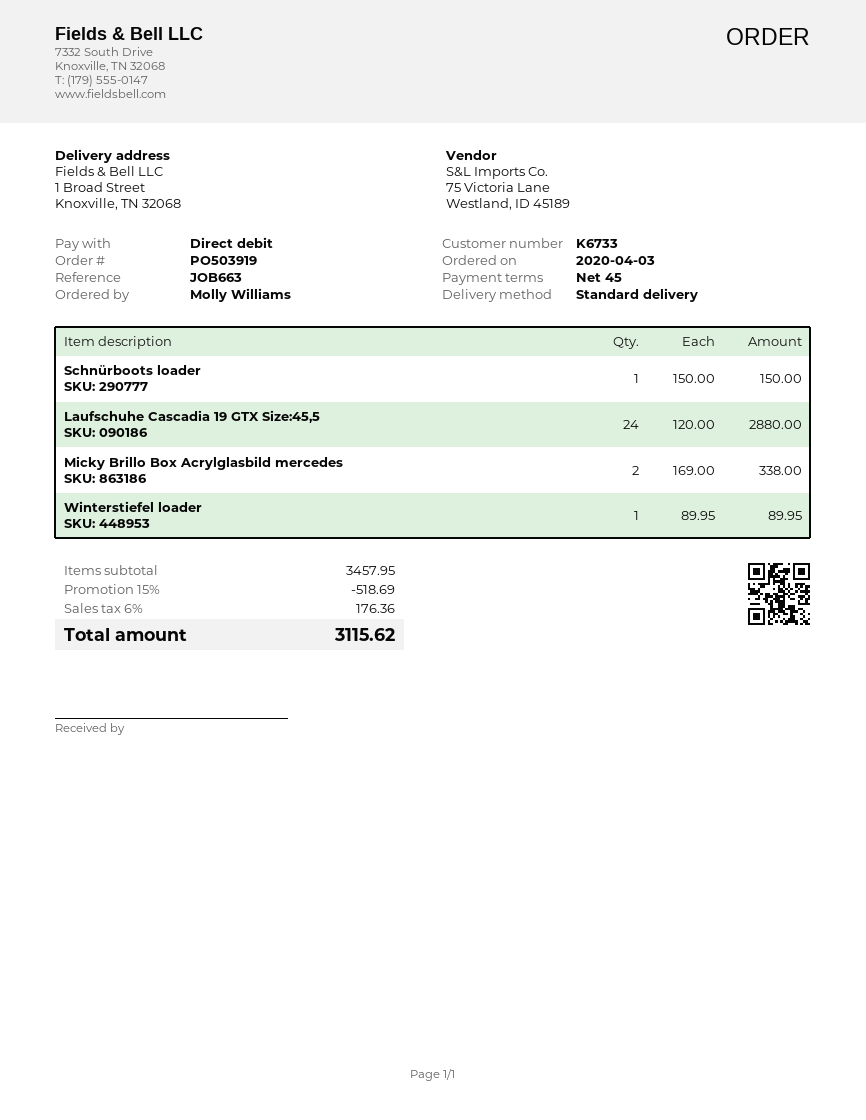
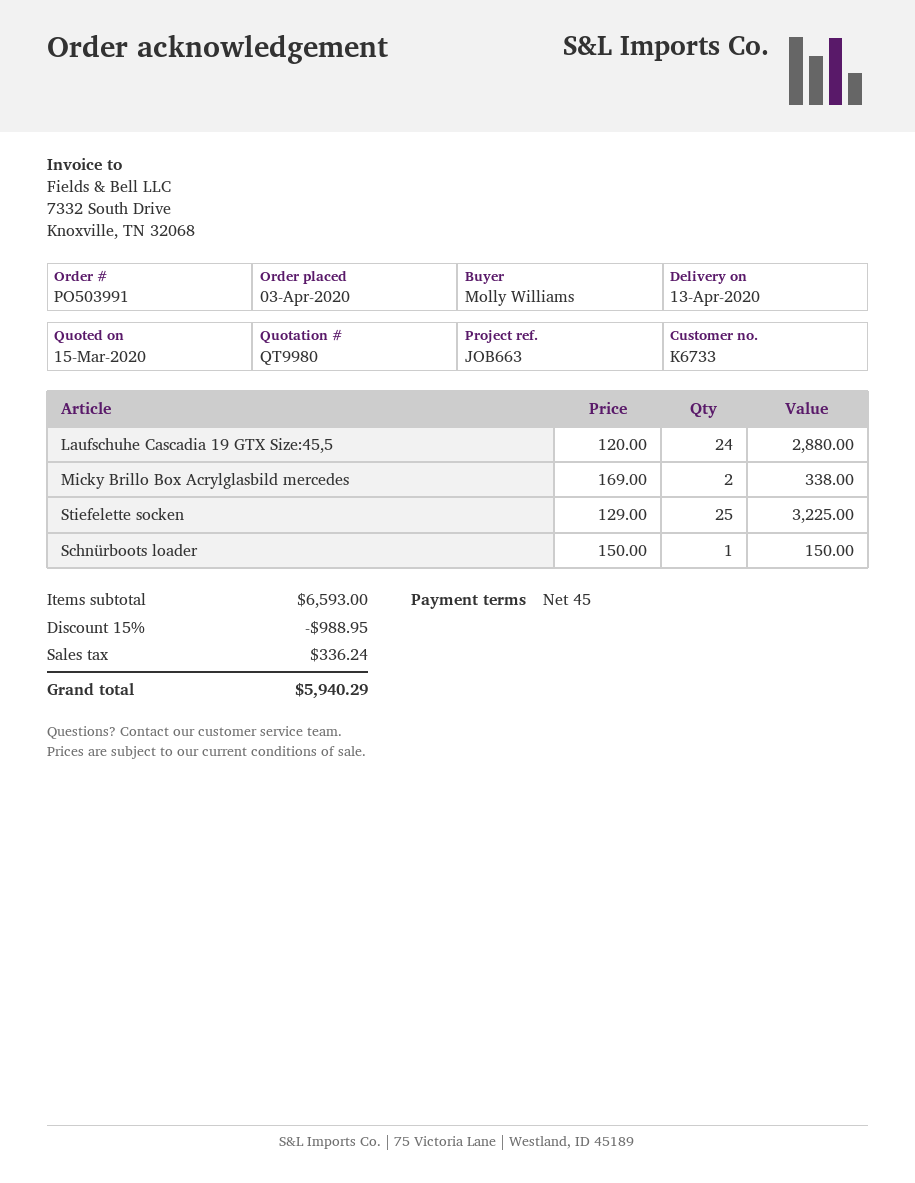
order number: PO503919 -> PO503991
Winterstiefel loader: 1 x 89.95 = 89.95 -> none
Stiefelette socken: none -> 25 x 129.00 = 3225.00
subtotal: 3457.95 -> 6593.00
discount: 15% = 518.69 -> 15% = 988.95
tax: 176.36 -> 336.24
total: 3115.62 -> 5940.29

